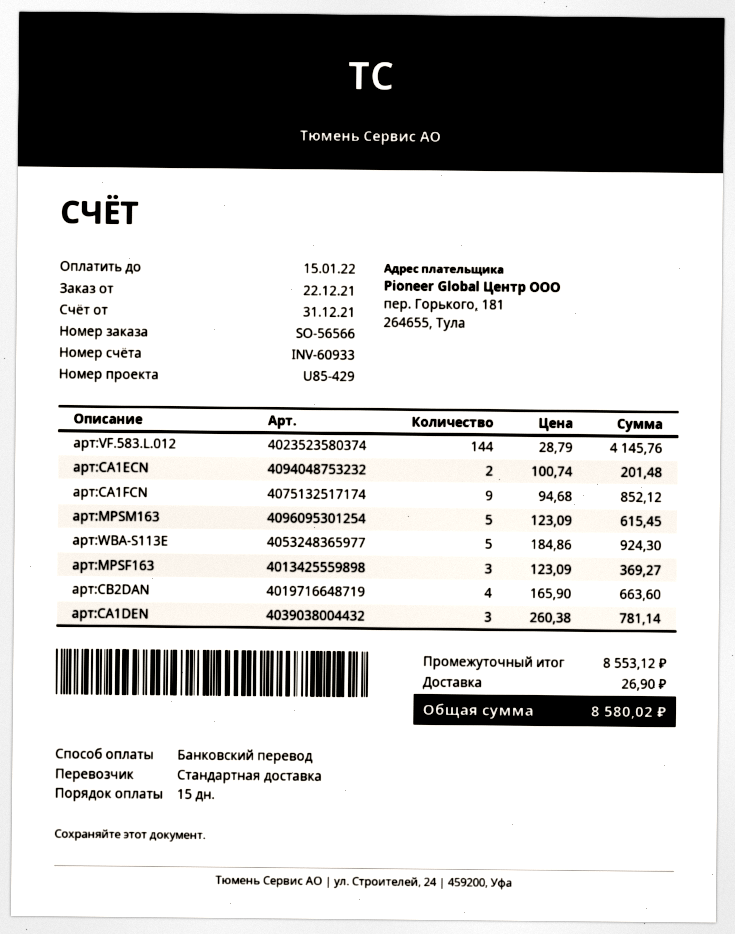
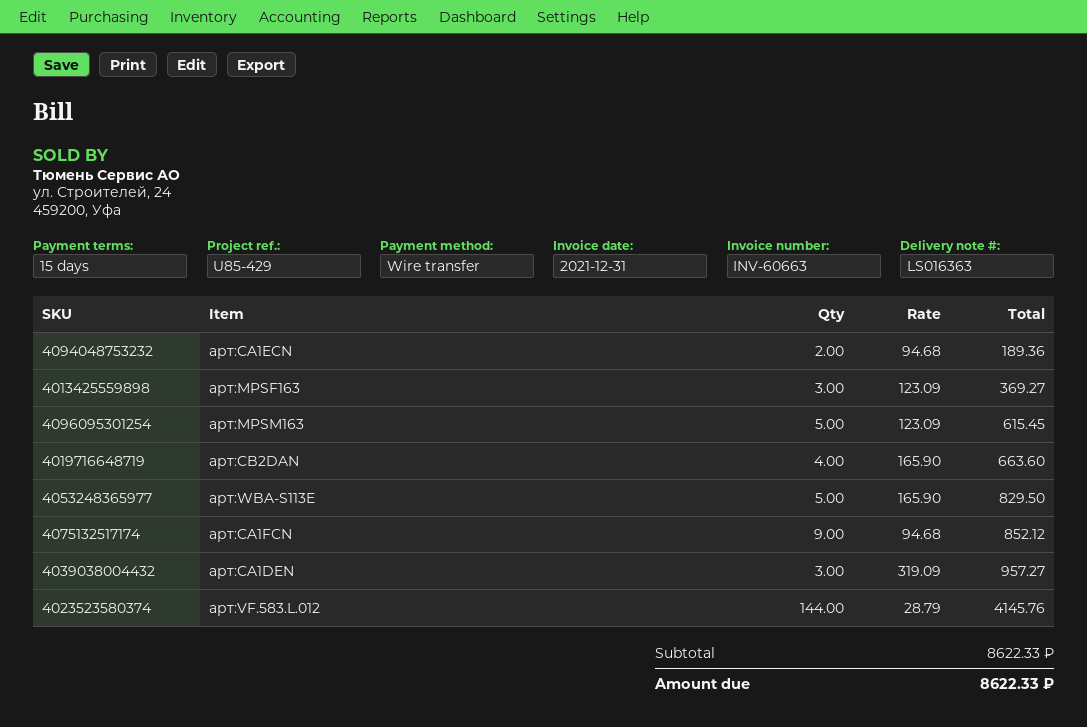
invoice number: INV-60933 -> INV-60663
арт:CA1ECN: 2 x 100.74 = 201.48 -> 2 x 94.68 = 189.36
арт:WBA-S113E: 5 x 184.86 = 924.30 -> 5 x 165.90 = 829.50
арт:CA1DEN: 3 x 260.38 = 781.14 -> 3 x 319.09 = 957.27
subtotal: 8553.12 -> 8622.33
shipping: 26.90 -> none
total: 8580.02 -> 8622.33

